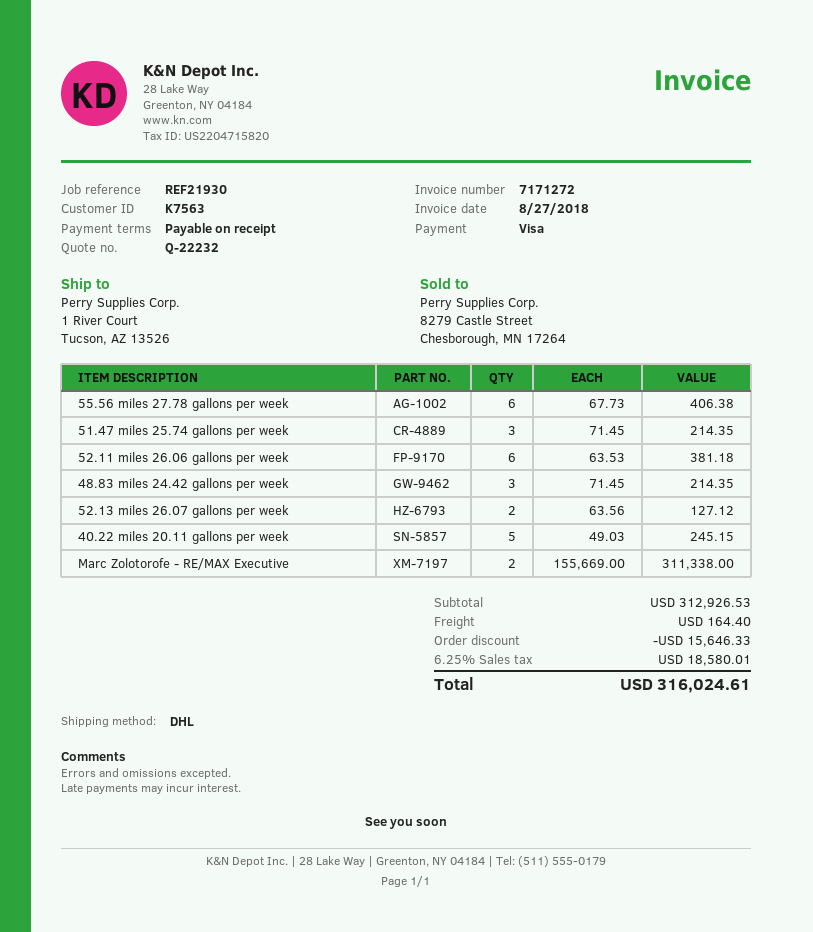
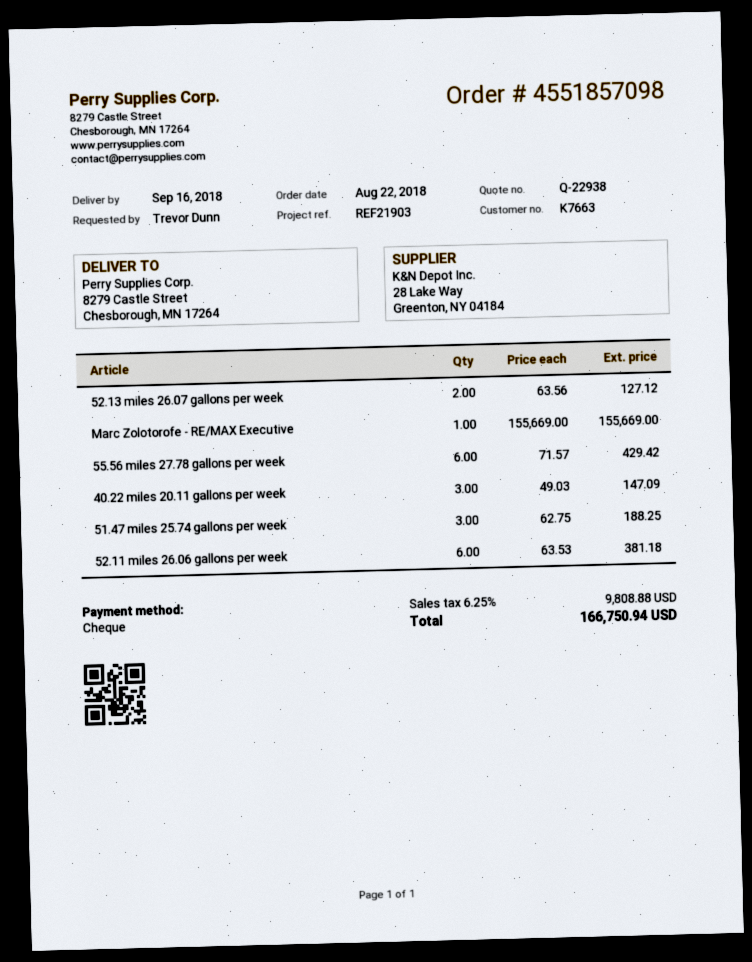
quote number: Q-22232 -> Q-22938
customer number: K7563 -> K7663
reference: REF21930 -> REF21903
payment method: Visa -> cheque
ship to: 1 River Court, Tucson, AZ 13526 -> 8279 Castle Street, Chesborough, MN 17264
55.56 miles 27.78 gallons per week: 6 x 67.73 = 406.38 -> 6 x 71.57 = 429.42
51.47 miles 25.74 gallons per week: 3 x 71.45 = 214.35 -> 3 x 62.75 = 188.25
48.83 miles 24.42 gallons per week: 3 x 71.45 = 214.35 -> none
40.22 miles 20.11 gallons per week: 5 x 49.03 = 245.15 -> 3 x 49.03 = 147.09
Marc Zolotorofe - RE/MAX Executive: 2 x 155669.00 = 311338.00 -> 1 x 155669.00 = 155669.00
discount: 15646.33 -> none
shipping: 164.40 -> none
tax: 6.25% = 18580.01 -> 6.25% = 9808.88
total: 316024.61 -> 166750.94

